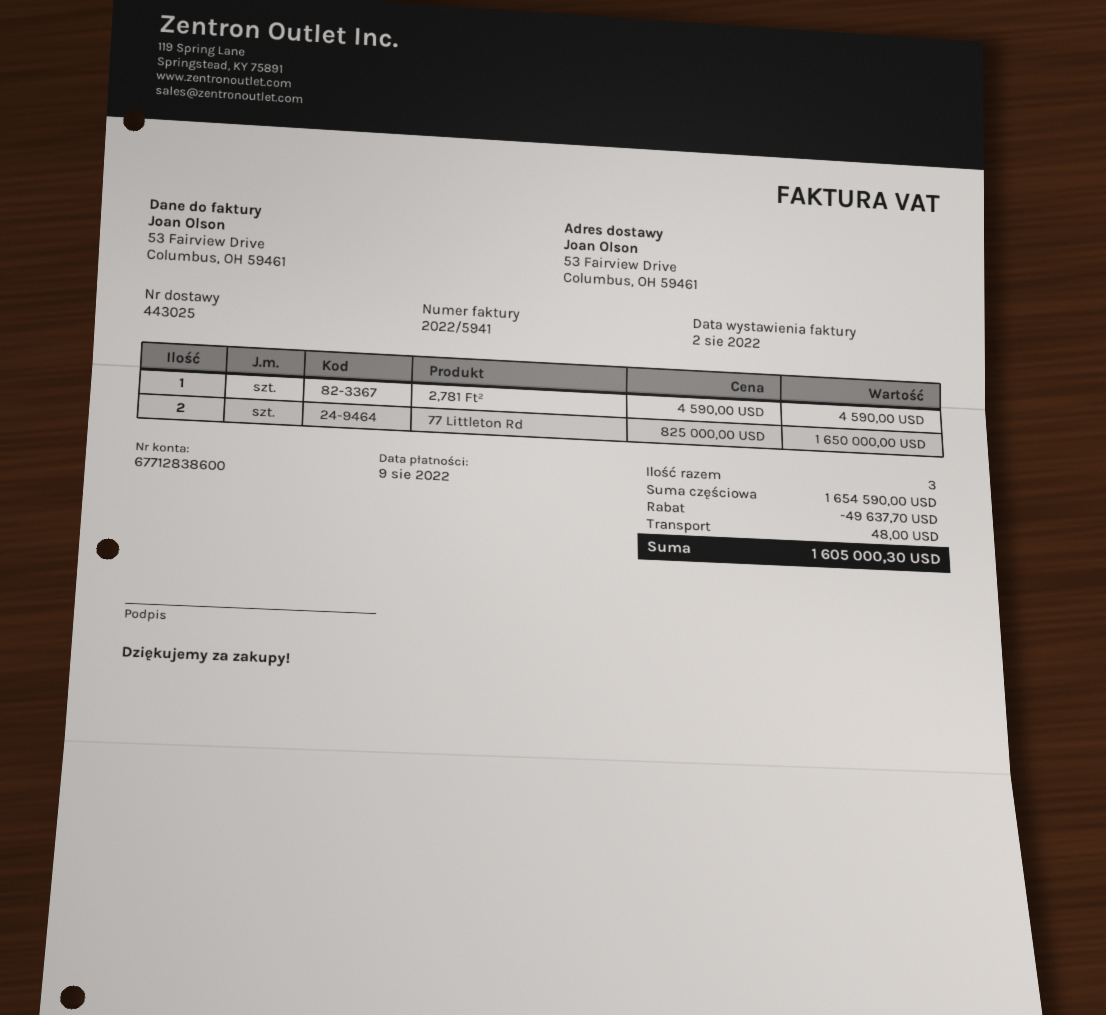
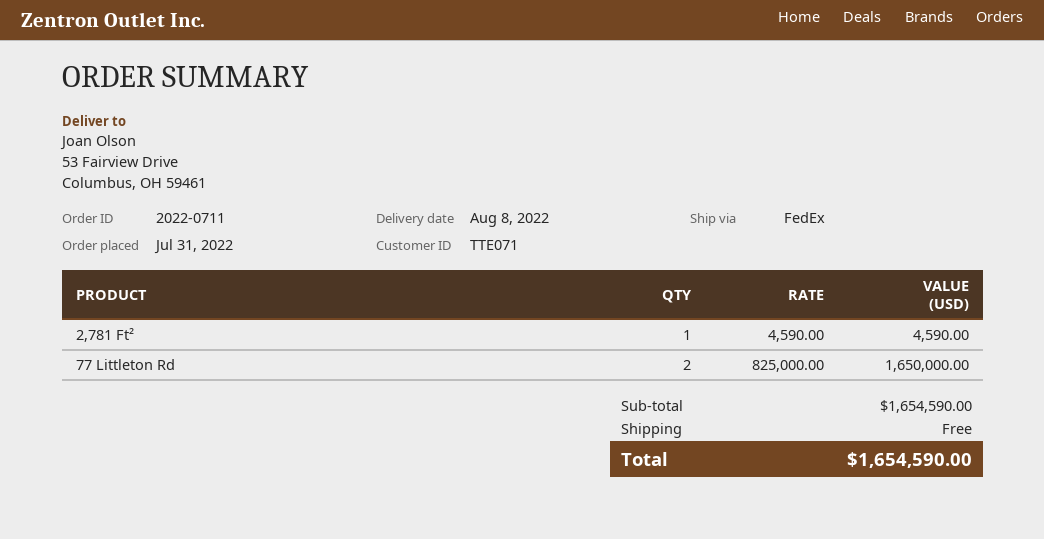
discount: 49637.70 -> none
shipping: 48.00 -> 0.00
total: 1605000.30 -> 1654590.00

